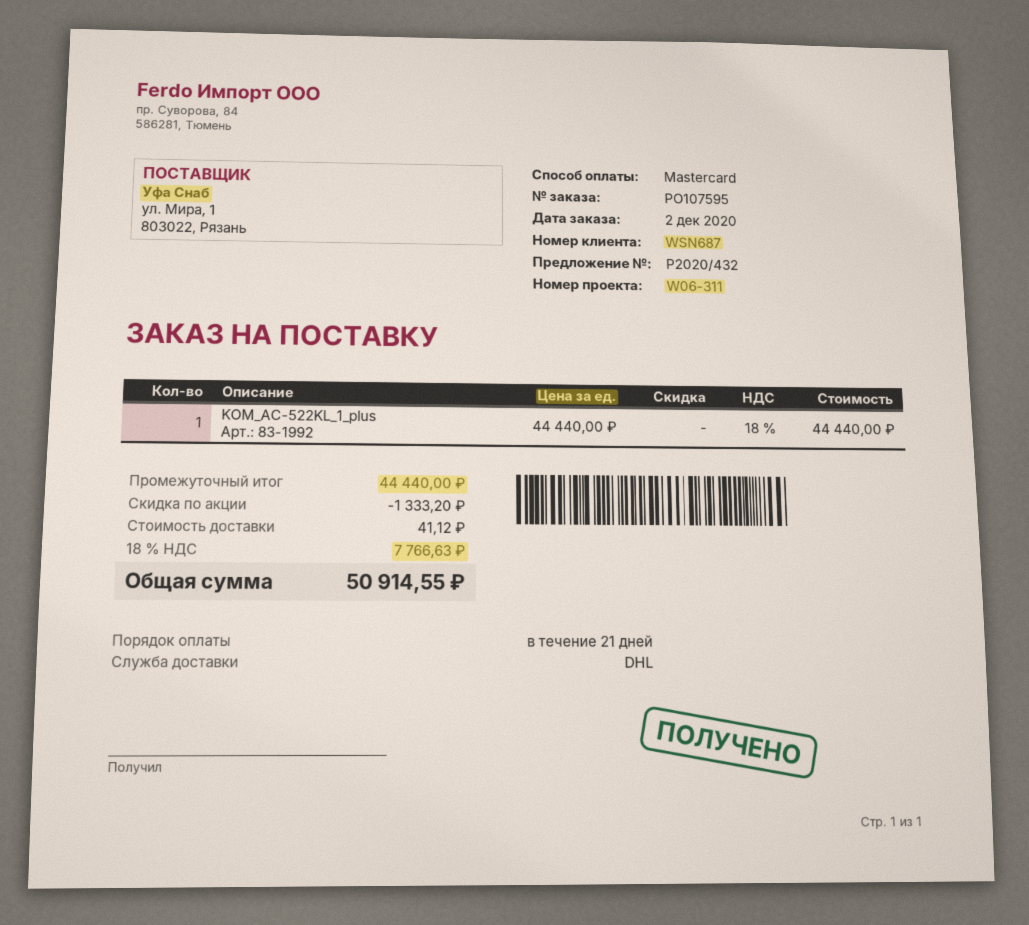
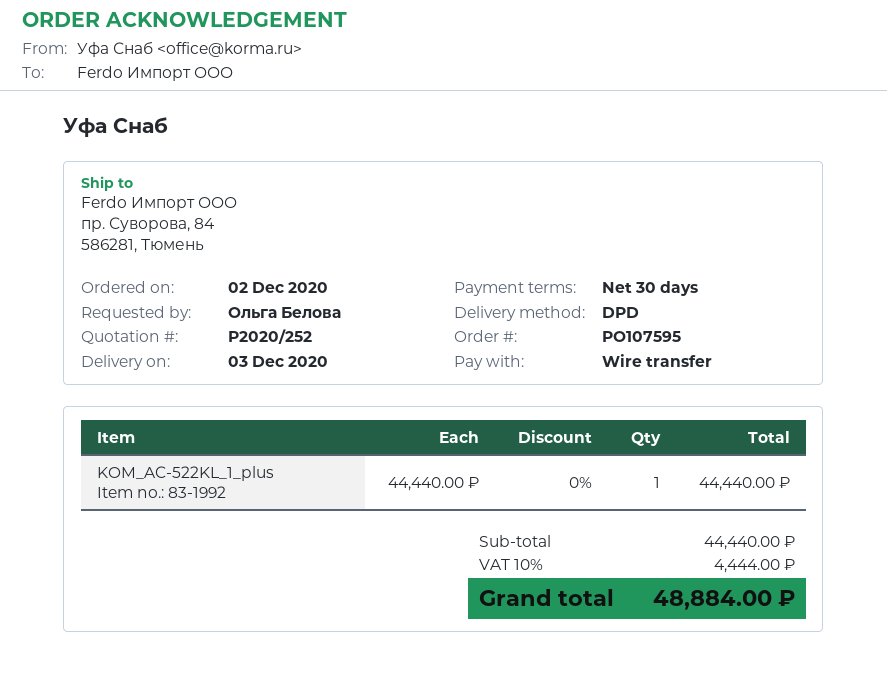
quote number: P2020/432 -> P2020/252
payment terms: 21 days -> 30 days
payment method: Mastercard -> bank transfer
shipping method: DHL -> DPD
discount: 1333.20 -> none
shipping: 41.12 -> none
tax: 18% = 7766.63 -> 10% = 4444.00
total: 50914.55 -> 48884.00

